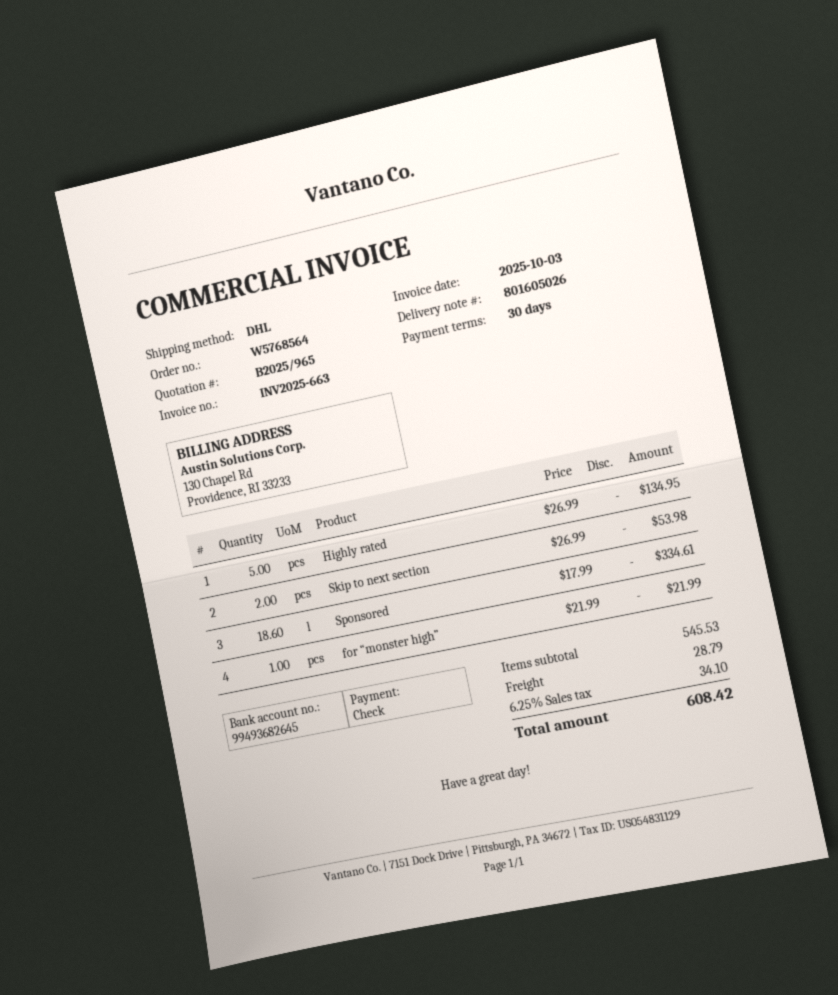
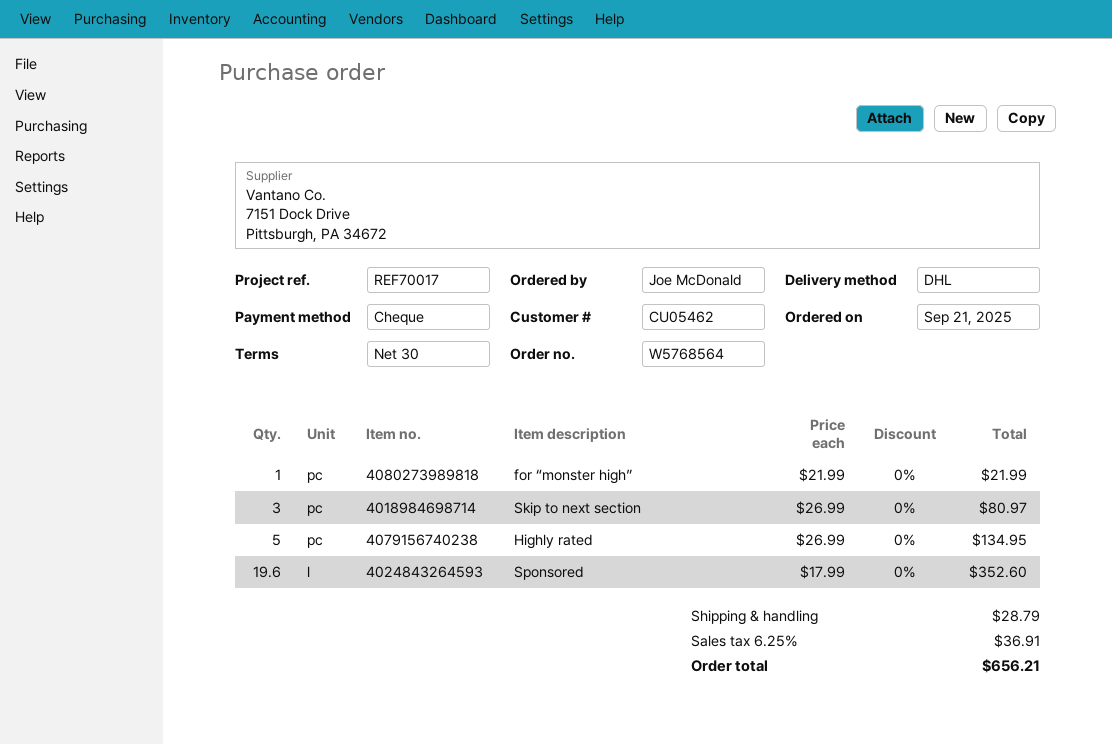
Skip to next section: 2 x 26.99 = 53.98 -> 3 x 26.99 = 80.97
Sponsored: 18.6 x 17.99 = 334.61 -> 19.6 x 17.99 = 352.60
tax: 6.25% = 34.10 -> 6.25% = 36.91
total: 608.42 -> 656.21

